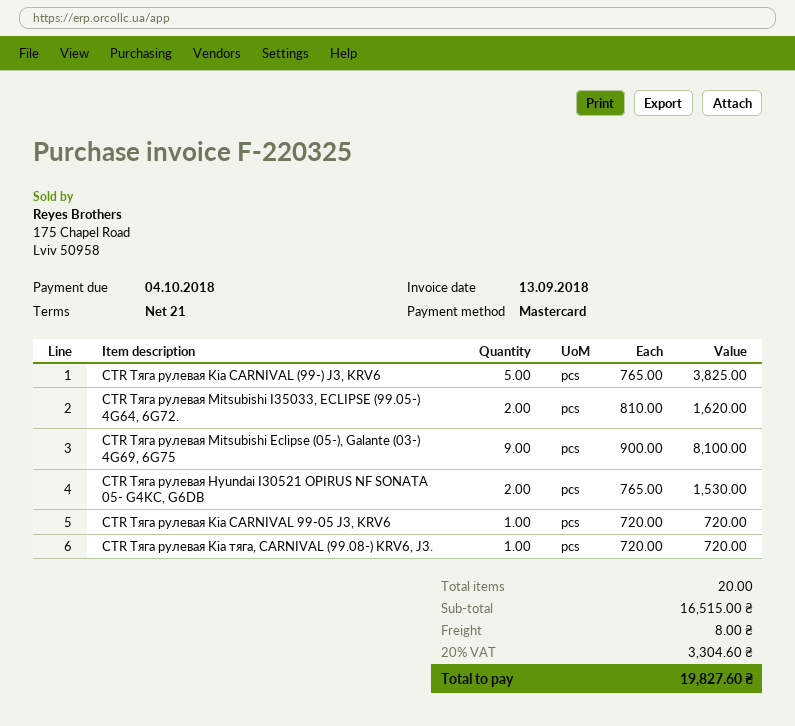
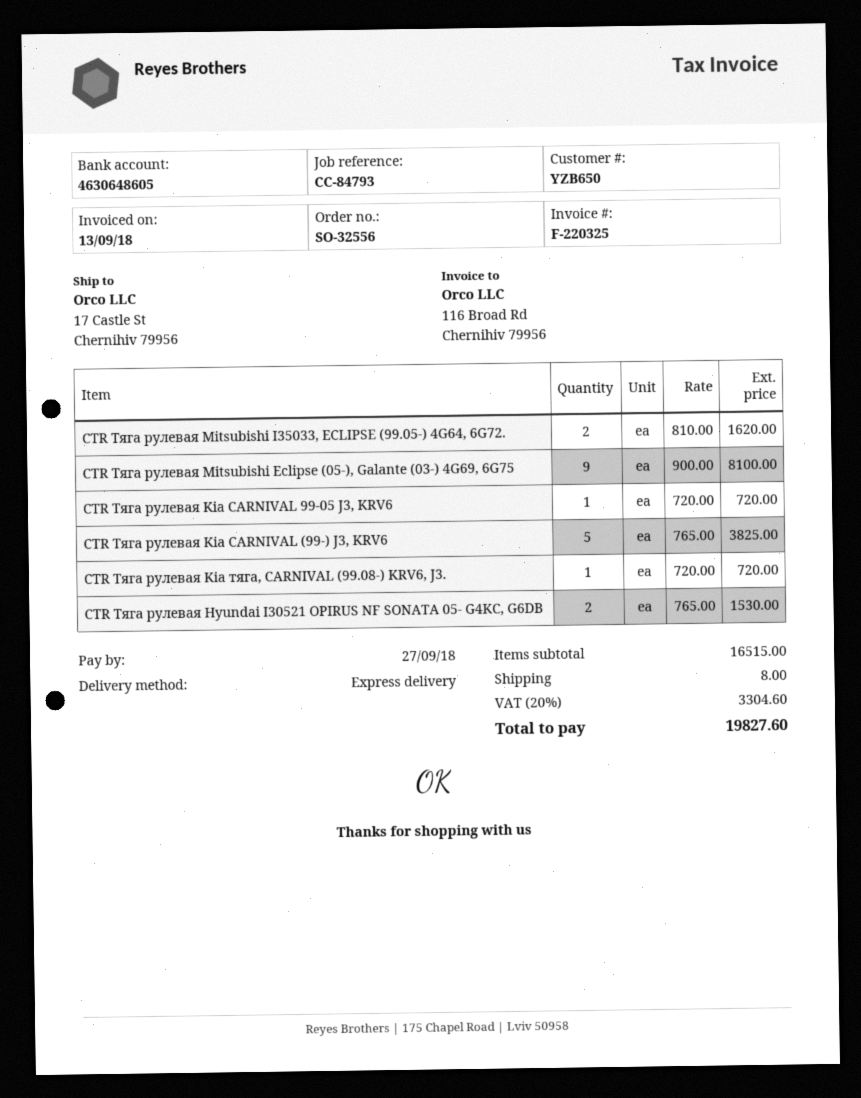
due date: 2018-10-04 -> 2018-09-27

